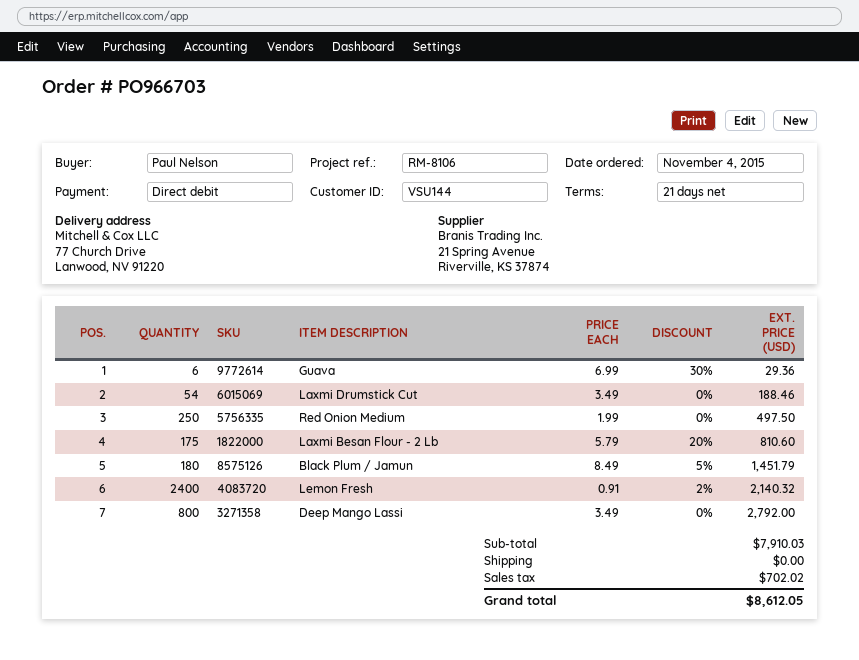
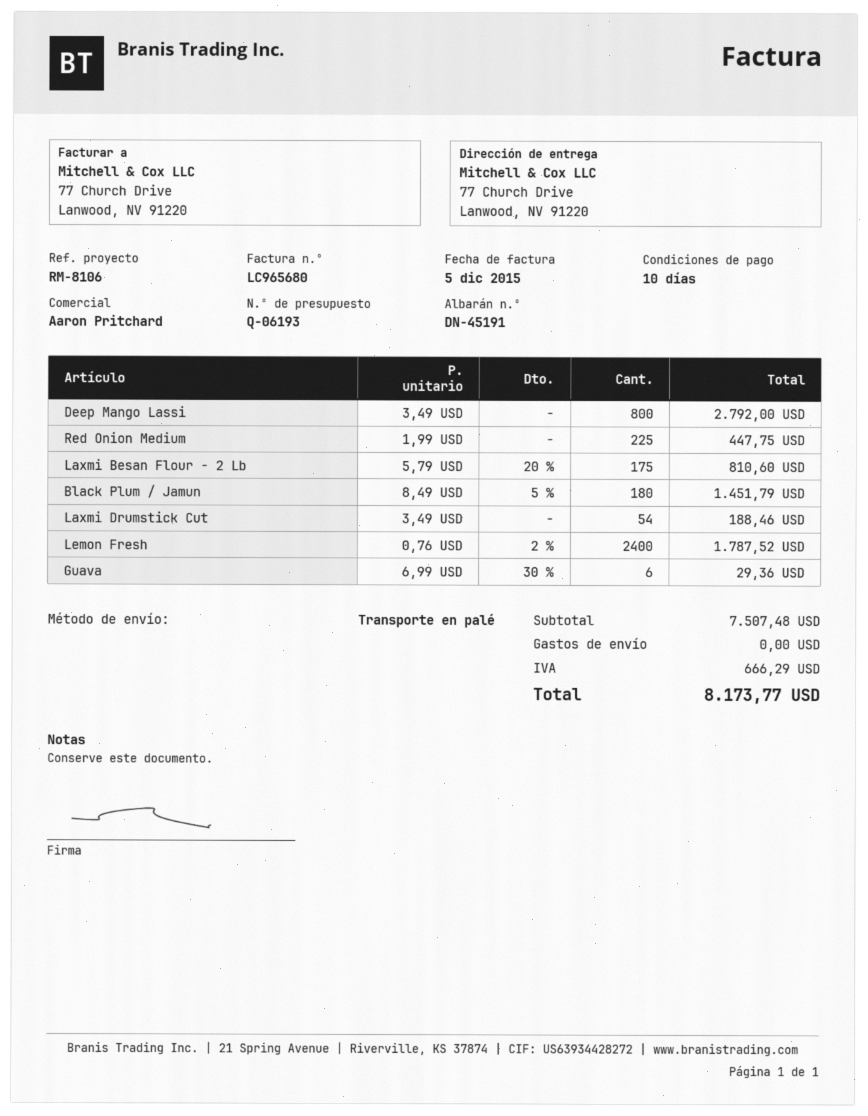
payment terms: 21 days -> 10 days
Red Onion Medium: 250 x 1.99 = 497.50 -> 225 x 1.99 = 447.75
Lemon Fresh: 2400 x 0.91 - 2% = 2140.32 -> 2400 x 0.76 - 2% = 1787.52
subtotal: 7910.03 -> 7507.48
tax: 702.02 -> 666.29
total: 8612.05 -> 8173.77

